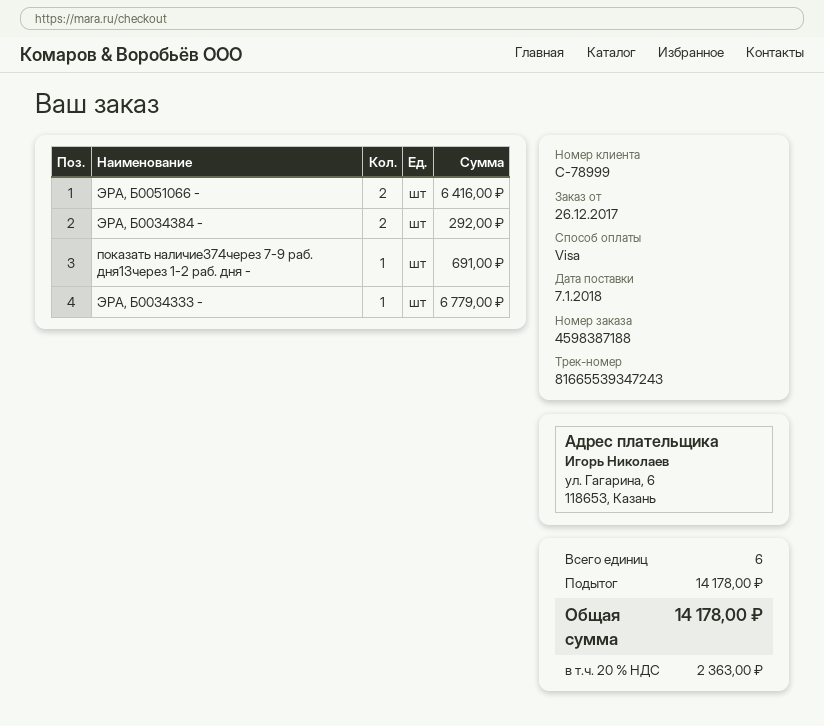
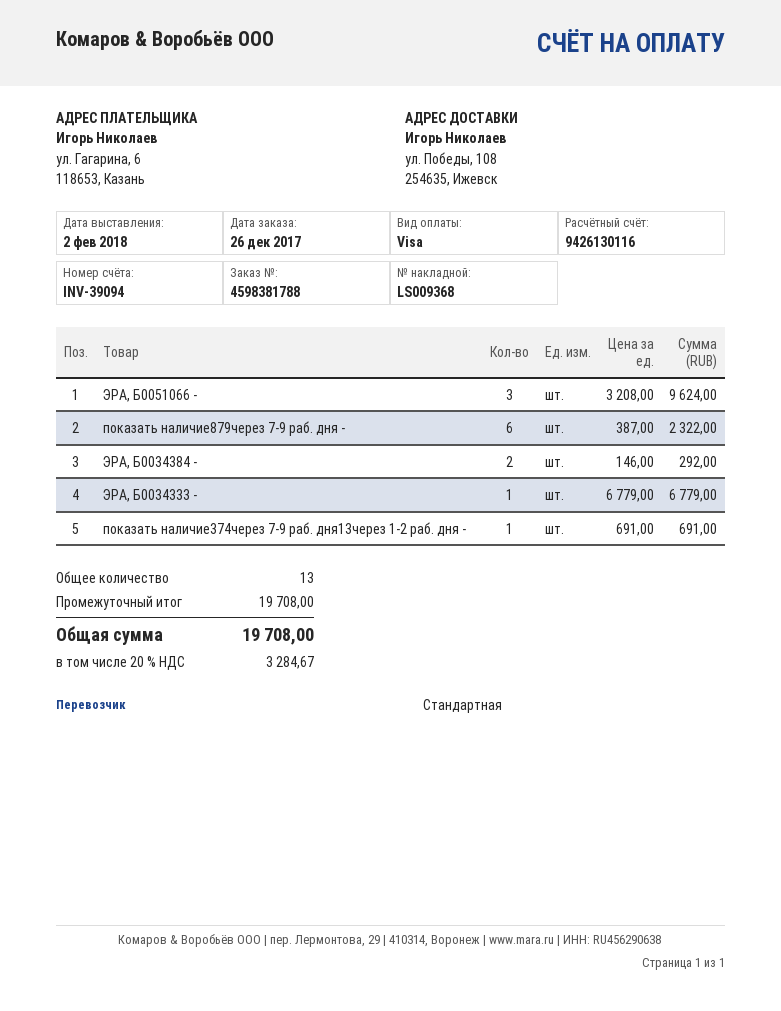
order number: 4598387188 -> 4598381788
ЭРА, Б0051066 -: 2 for 6416.00 -> 3 for 9624.00
показать наличие879через 7-9 раб. дня -: none -> 6 for 2322.00
total quantity: 6 -> 13
subtotal: 14178.00 -> 19708.00
tax: 20% = 2363.00 -> 20% = 3284.67
total: 14178.00 -> 19708.00

